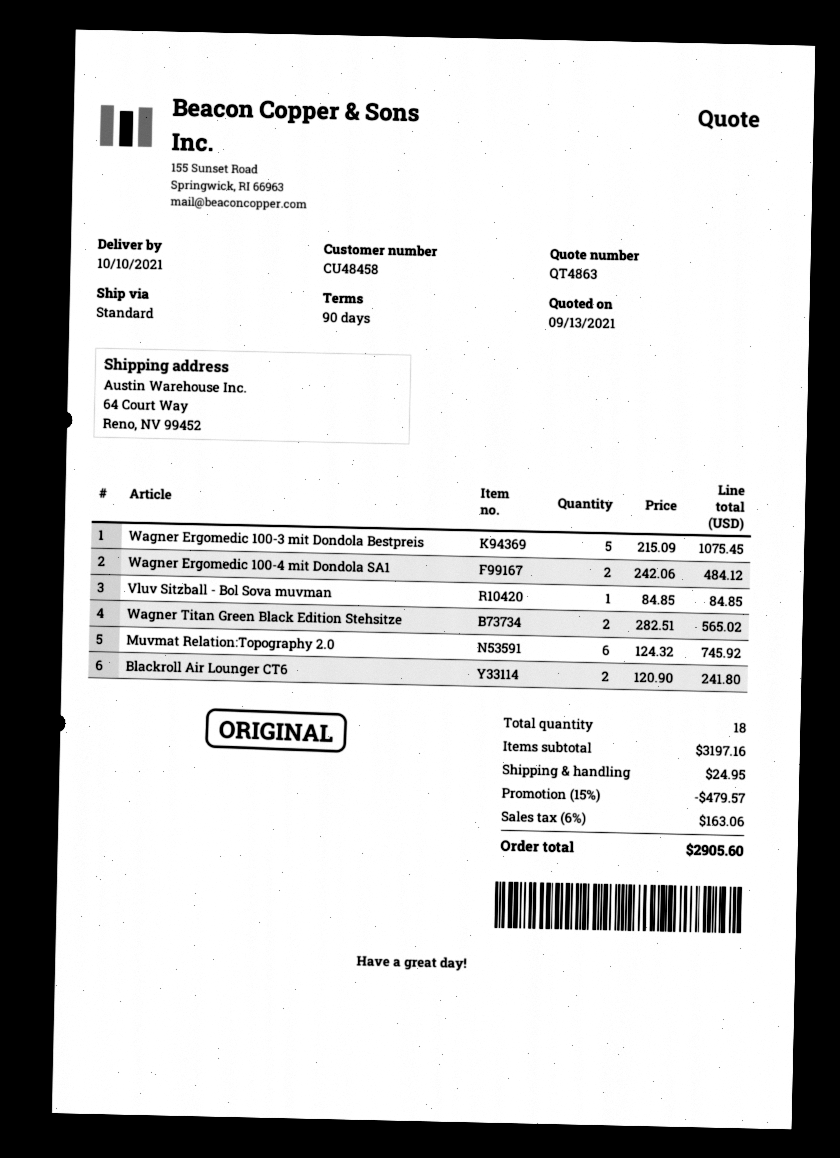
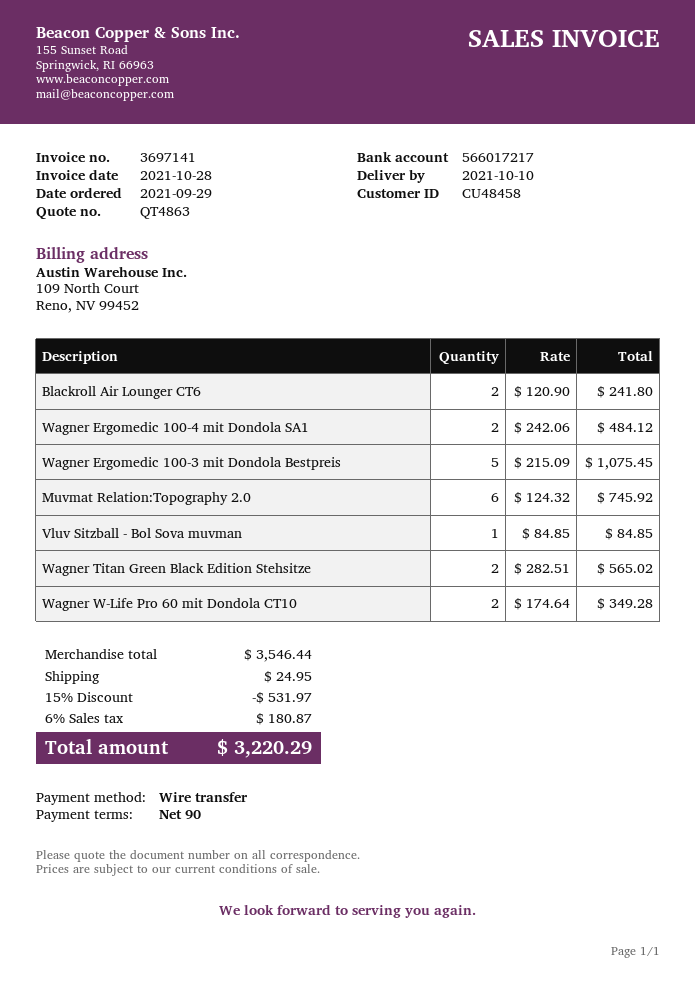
Wagner W-Life Pro 60 mit Dondola CT10: none -> 2 x 174.64 = 349.28
subtotal: 3197.16 -> 3546.44
discount: 15% = 479.57 -> 15% = 531.97
tax: 6% = 163.06 -> 6% = 180.87
total: 2905.60 -> 3220.29

